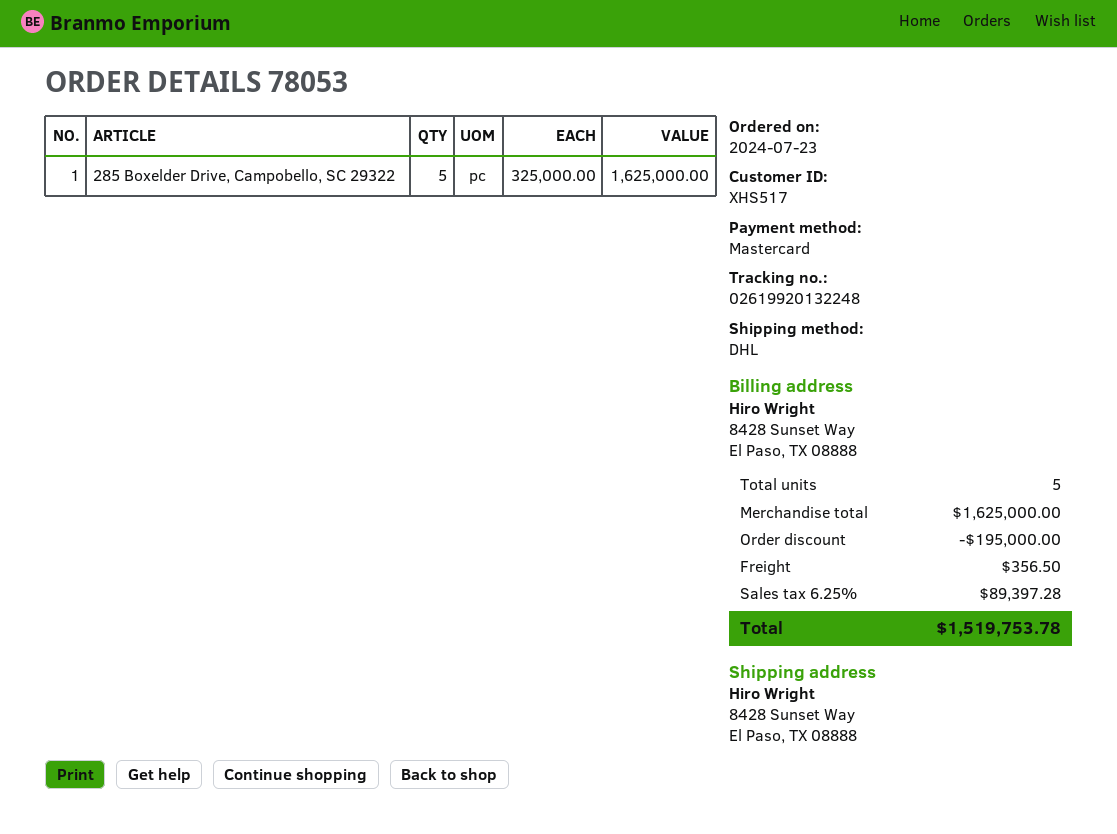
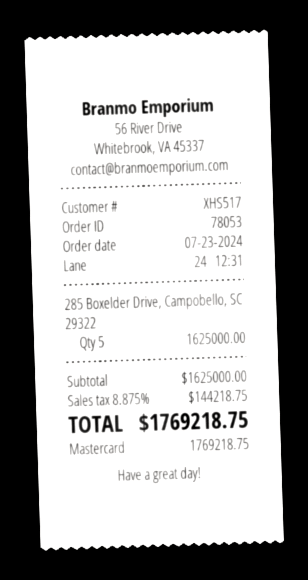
discount: 195000.00 -> none
shipping: 356.50 -> none
tax: 6.25% = 89397.28 -> 8.875% = 144218.75
total: 1519753.78 -> 1769218.75

